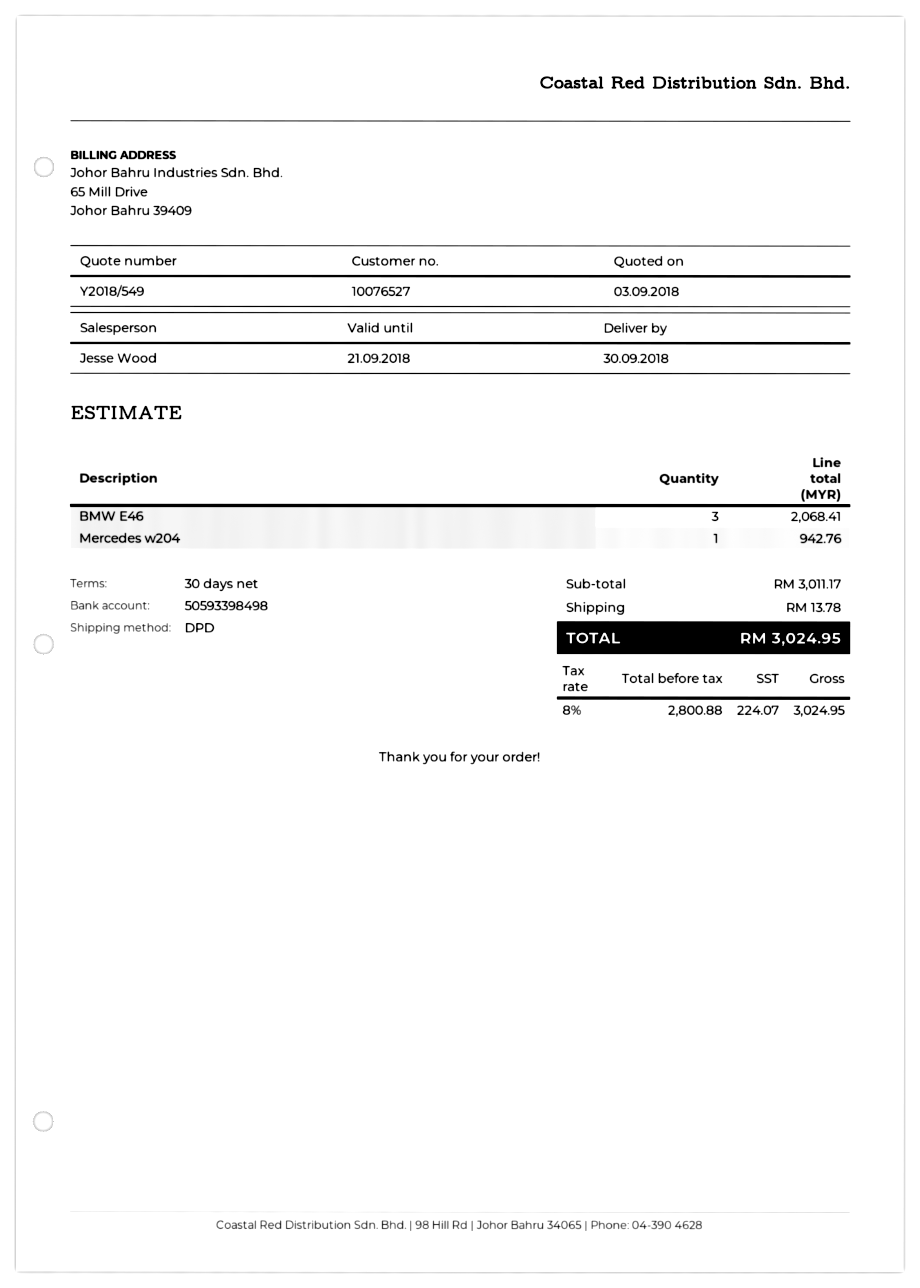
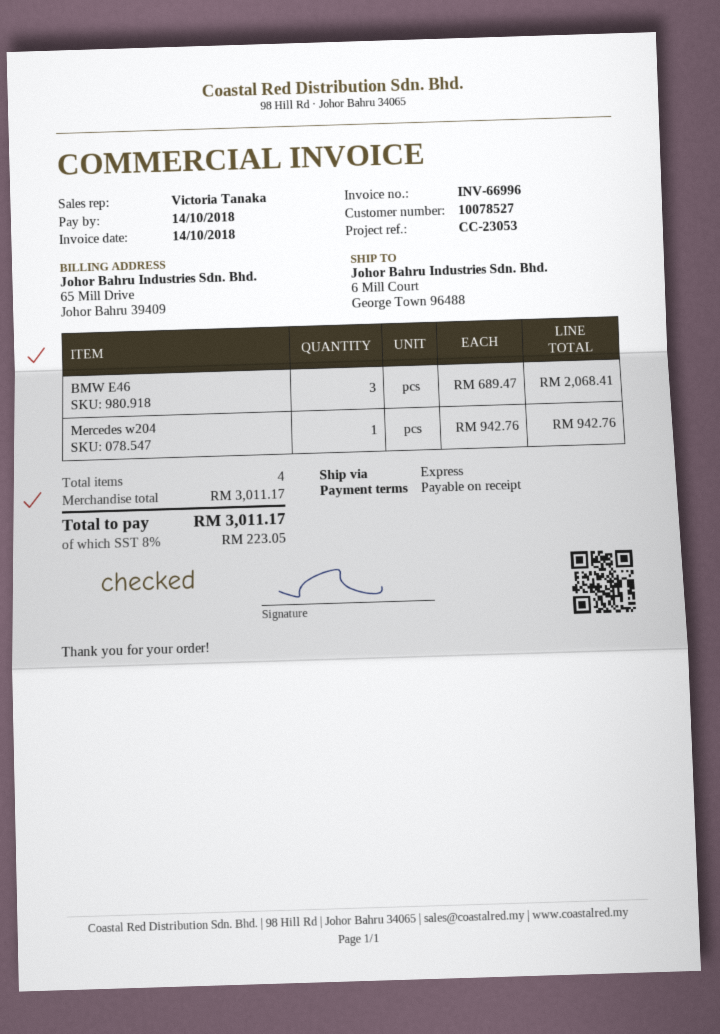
payment terms: 30 days -> on receipt
customer number: 10076527 -> 10078527
sales rep: Jesse Wood -> Victoria Tanaka
shipping method: DPD -> express
shipping: 13.78 -> none
tax: 8% = 224.07 -> 8% = 223.05
total: 3024.95 -> 3011.17

